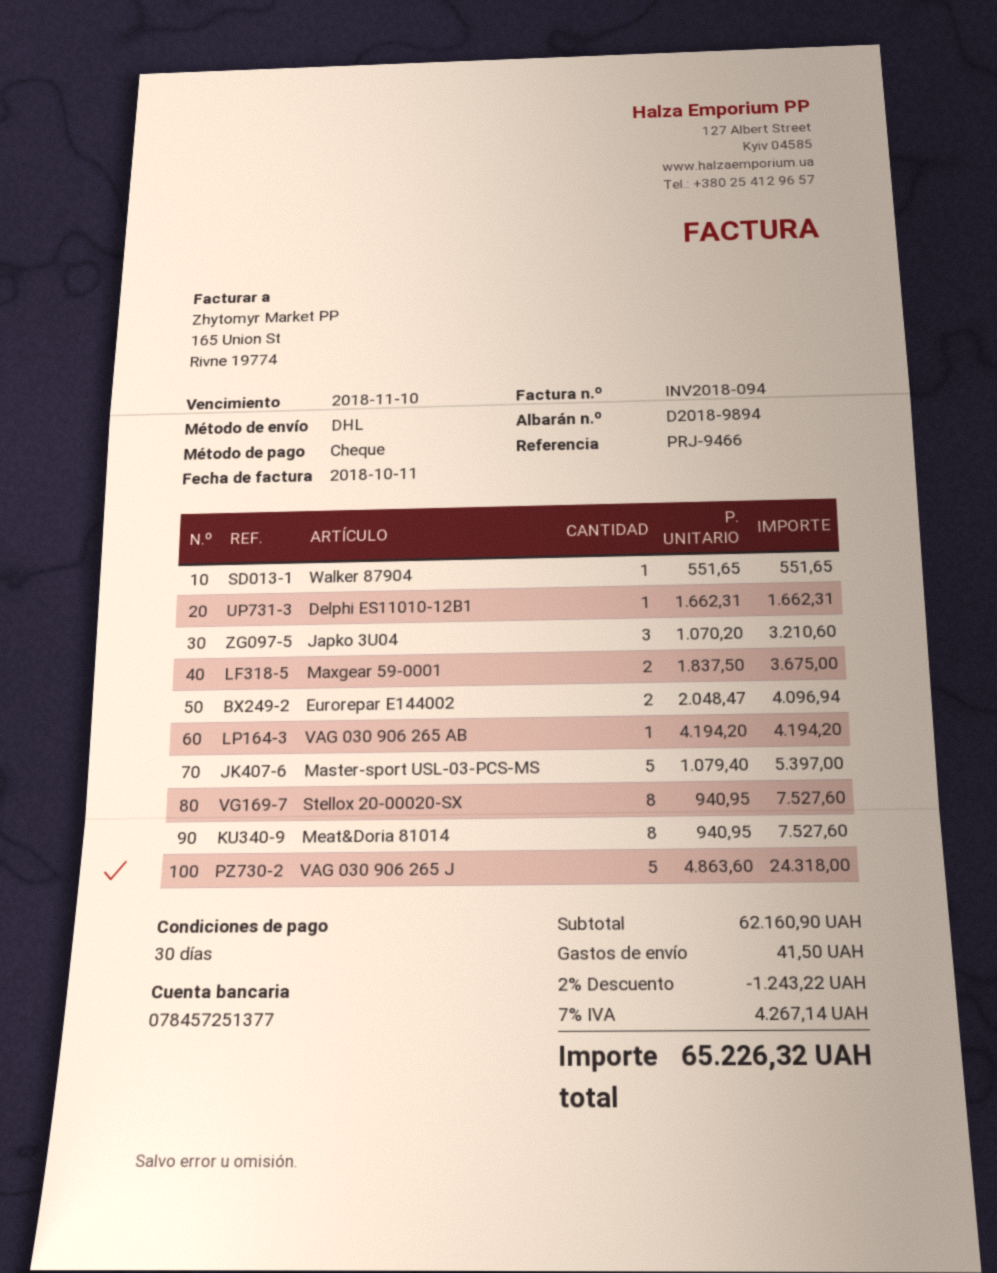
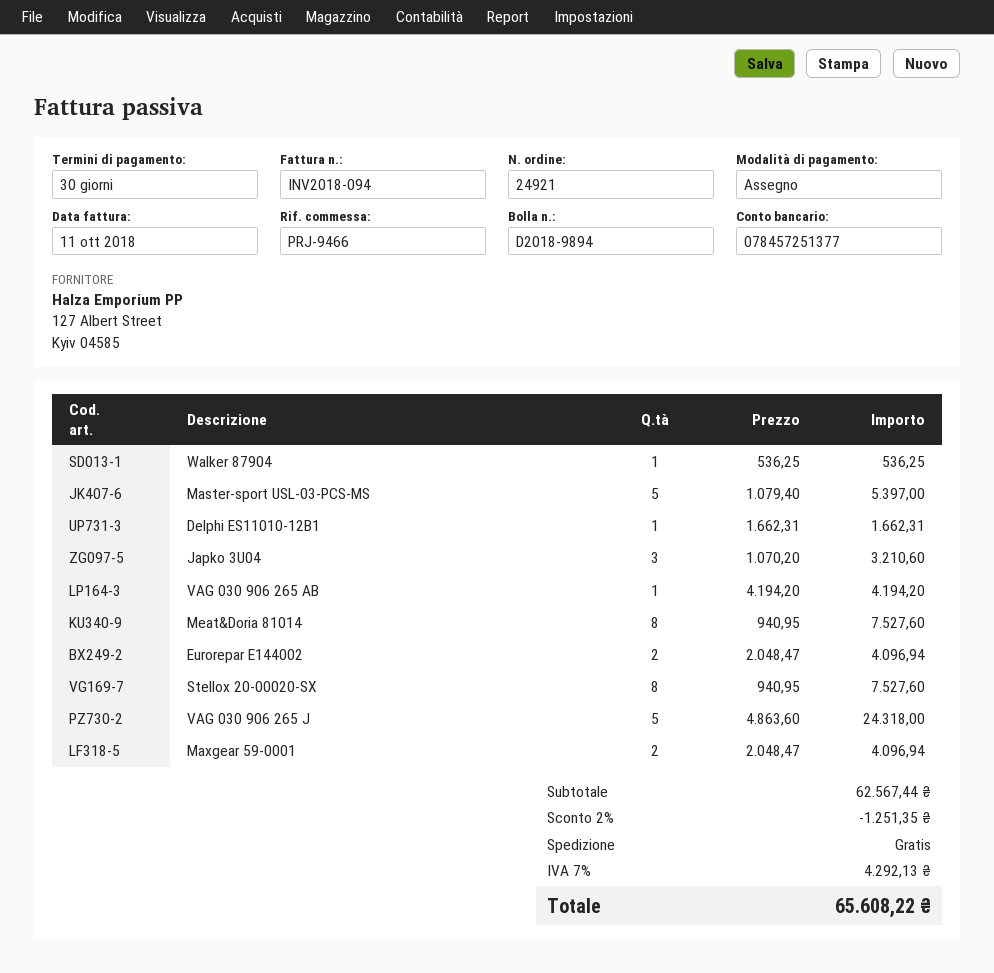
Walker 87904: 1 x 551.65 = 551.65 -> 1 x 536.25 = 536.25
Maxgear 59-0001: 2 x 1837.50 = 3675.00 -> 2 x 2048.47 = 4096.94
subtotal: 62160.90 -> 62567.44
discount: 2% = 1243.22 -> 2% = 1251.35
shipping: 41.50 -> 0.00
tax: 7% = 4267.14 -> 7% = 4292.13
total: 65226.32 -> 65608.22

